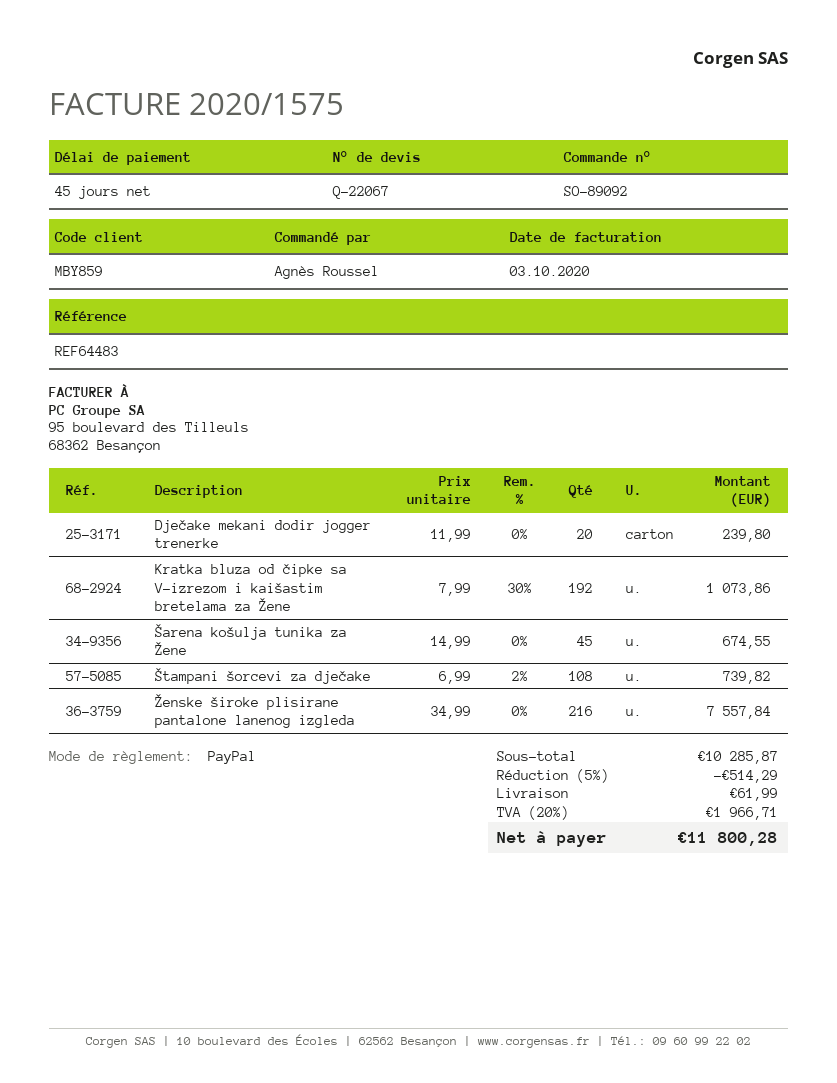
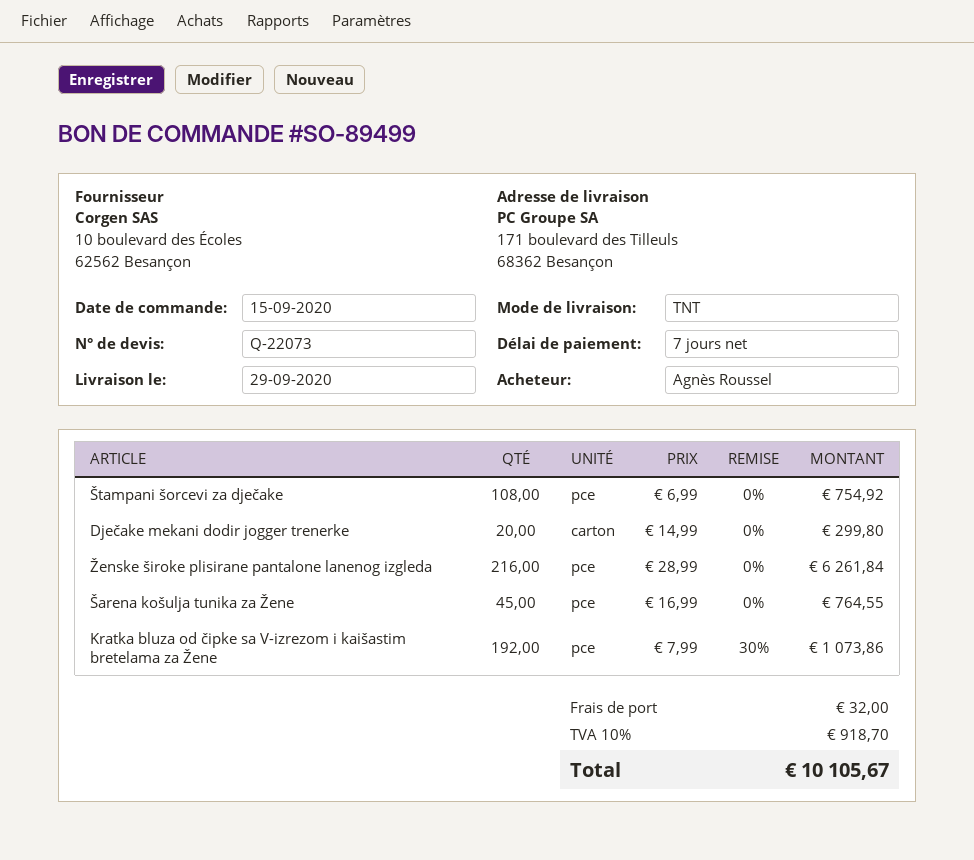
quote number: Q-22067 -> Q-22073
order number: SO-89092 -> SO-89499
payment terms: 45 days -> 7 days
Dječake mekani dodir jogger trenerke: 20 x 11.99 = 239.80 -> 20 x 14.99 = 299.80
Šarena košulja tunika za Žene: 45 x 14.99 = 674.55 -> 45 x 16.99 = 764.55
Štampani šorcevi za dječake: 108 x 6.99 - 2% = 739.82 -> 108 x 6.99 = 754.92
Ženske široke plisirane pantalone lanenog izgleda: 216 x 34.99 = 7557.84 -> 216 x 28.99 = 6261.84
discount: 5% = 514.29 -> none
shipping: 61.99 -> 32.00
tax: 20% = 1966.71 -> 10% = 918.70
total: 11800.28 -> 10105.67

